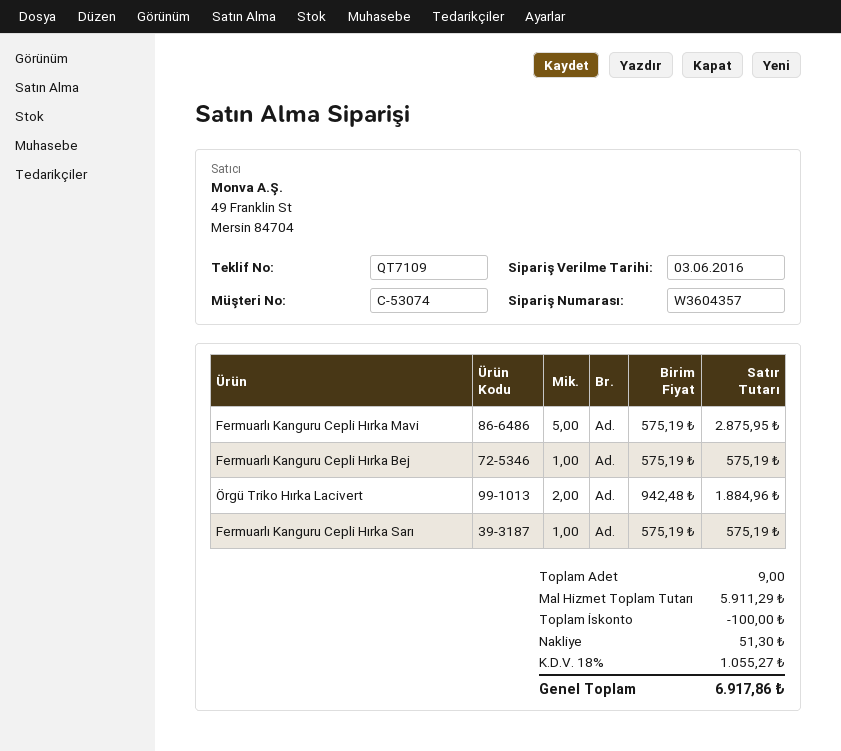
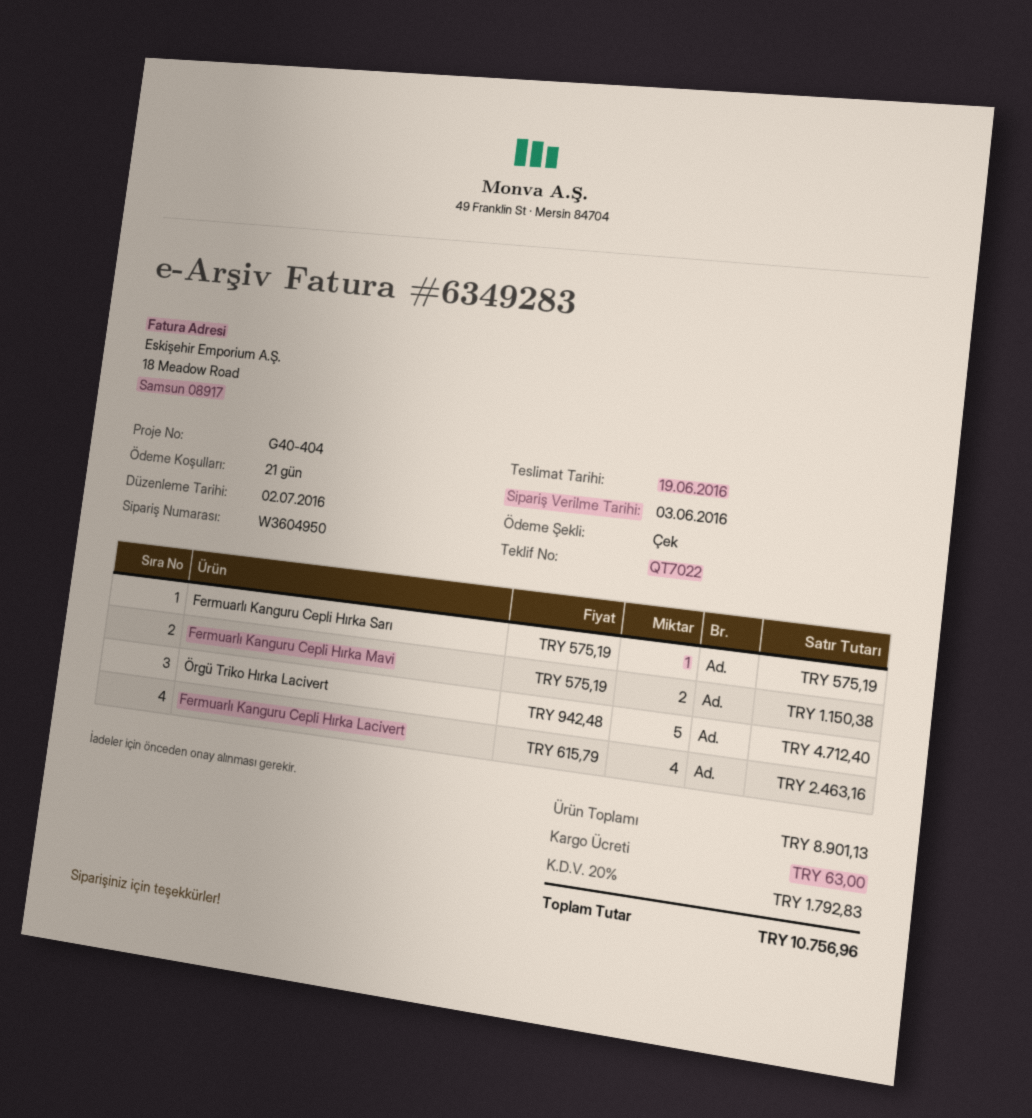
quote number: QT7109 -> QT7022
order number: W3604357 -> W3604950
Fermuarlı Kanguru Cepli Hırka Mavi: 5 x 575.19 = 2875.95 -> 2 x 575.19 = 1150.38
Fermuarlı Kanguru Cepli Hırka Bej: 1 x 575.19 = 575.19 -> none
Örgü Triko Hırka Lacivert: 2 x 942.48 = 1884.96 -> 5 x 942.48 = 4712.40
Fermuarlı Kanguru Cepli Hırka Lacivert: none -> 4 x 615.79 = 2463.16
subtotal: 5911.29 -> 8901.13
discount: 100.00 -> none
shipping: 51.30 -> 63.00
tax: 18% = 1055.27 -> 20% = 1792.83
total: 6917.86 -> 10756.96

